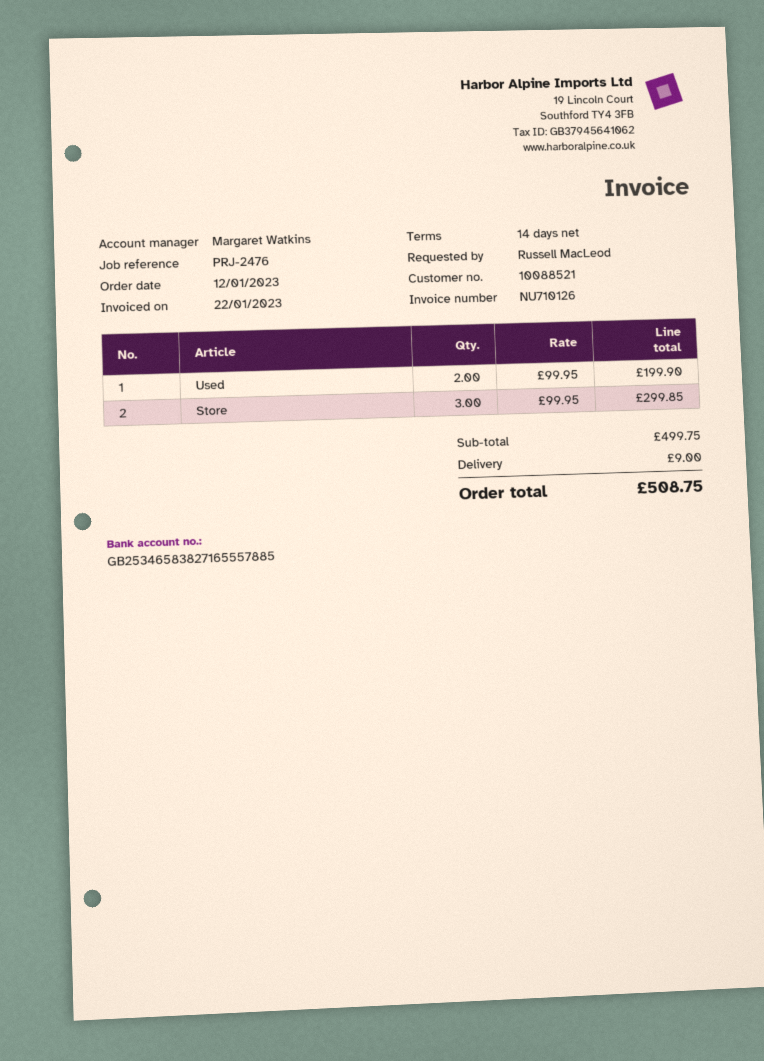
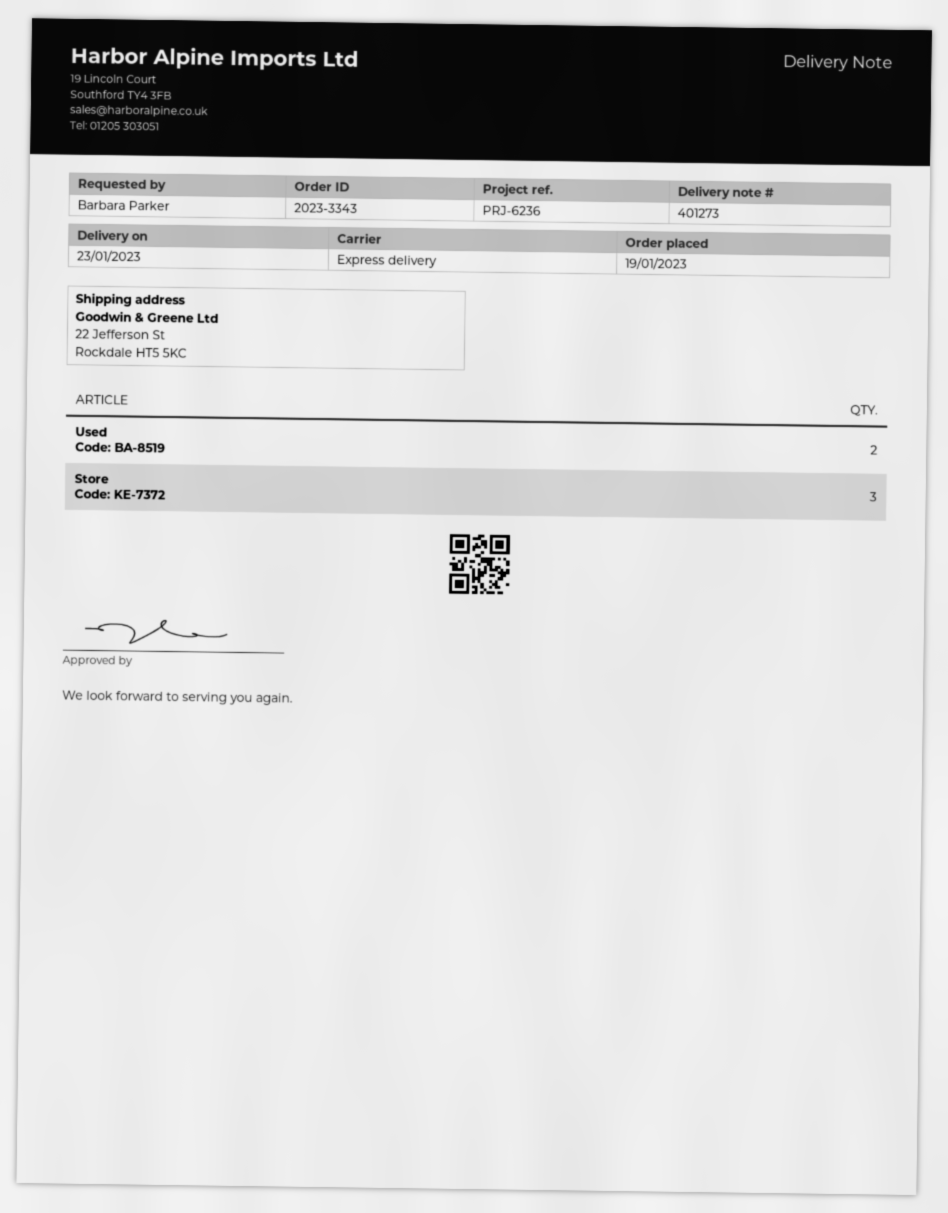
order date: 2023-01-12 -> 2023-01-19
reference: PRJ-2476 -> PRJ-6236
ordered by: Russell MacLeod -> Barbara Parker

